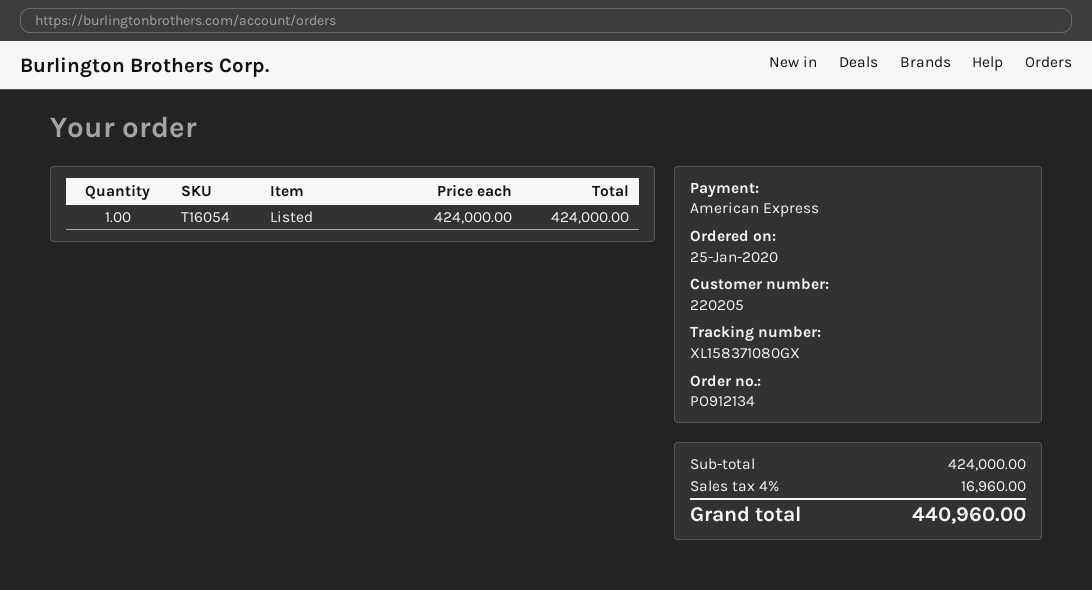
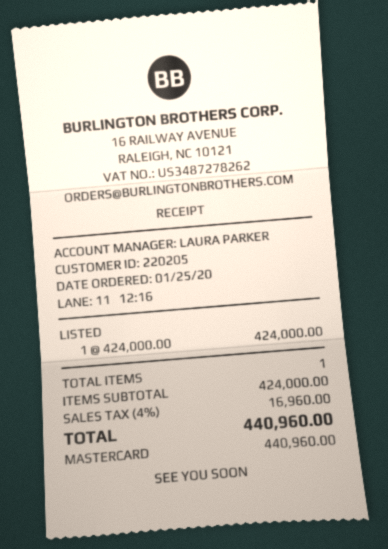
payment method: American Express -> Mastercard

